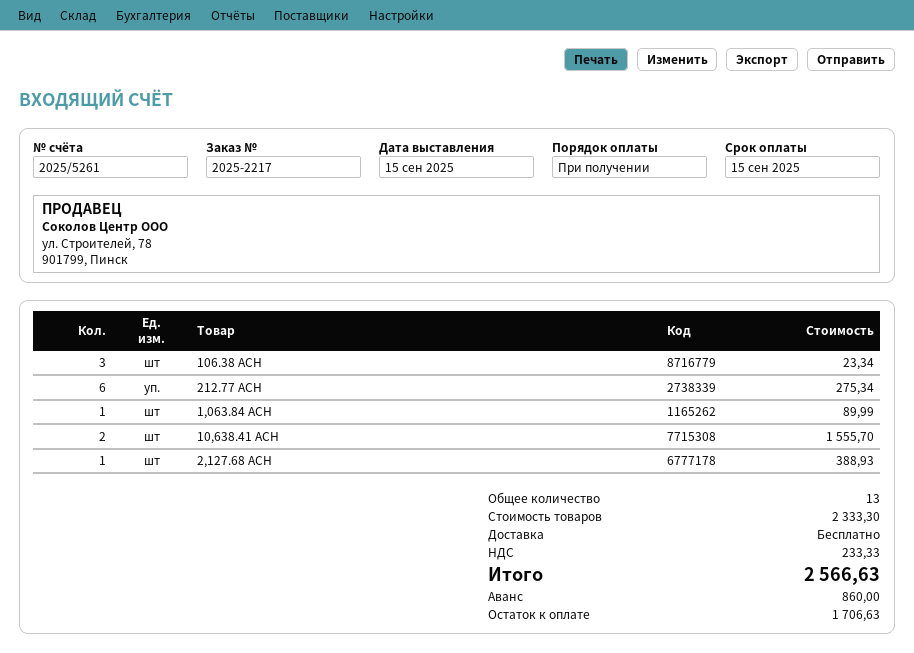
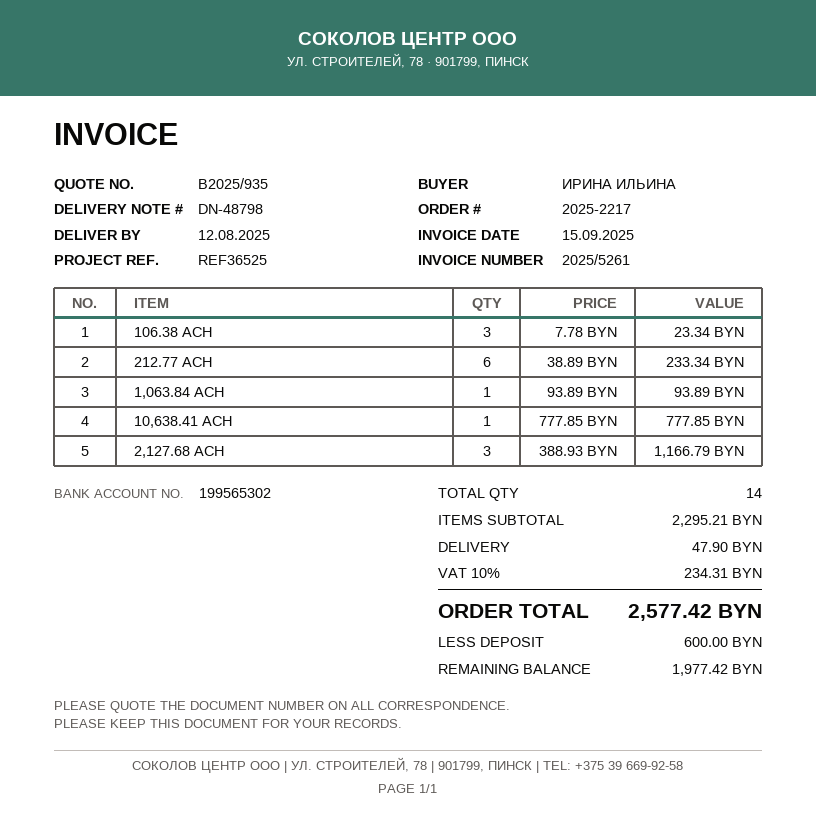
212.77 ACH: 6 for 275.34 -> 6 for 233.34
1,063.84 ACH: 1 for 89.99 -> 1 for 93.89
10,638.41 ACH: 2 for 1555.70 -> 1 for 777.85
2,127.68 ACH: 1 for 388.93 -> 3 for 1166.79
total quantity: 13 -> 14
subtotal: 2333.30 -> 2295.21
shipping: 0.00 -> 47.90
tax: 233.33 -> 234.31
total: 2566.63 -> 2577.42
deposit: 860.00 -> 600.00
balance: 1706.63 -> 1977.42

